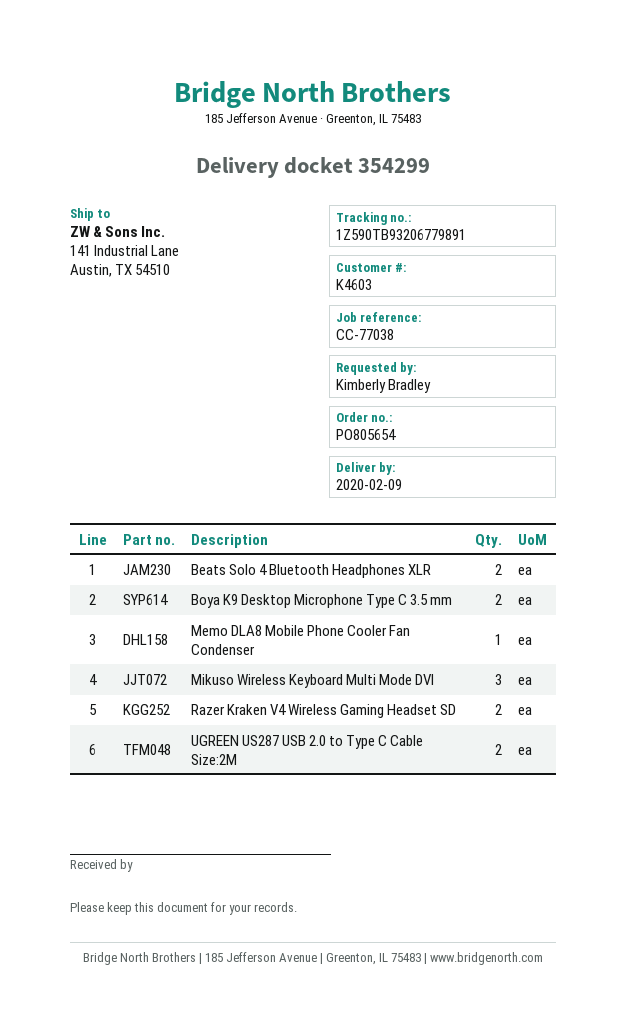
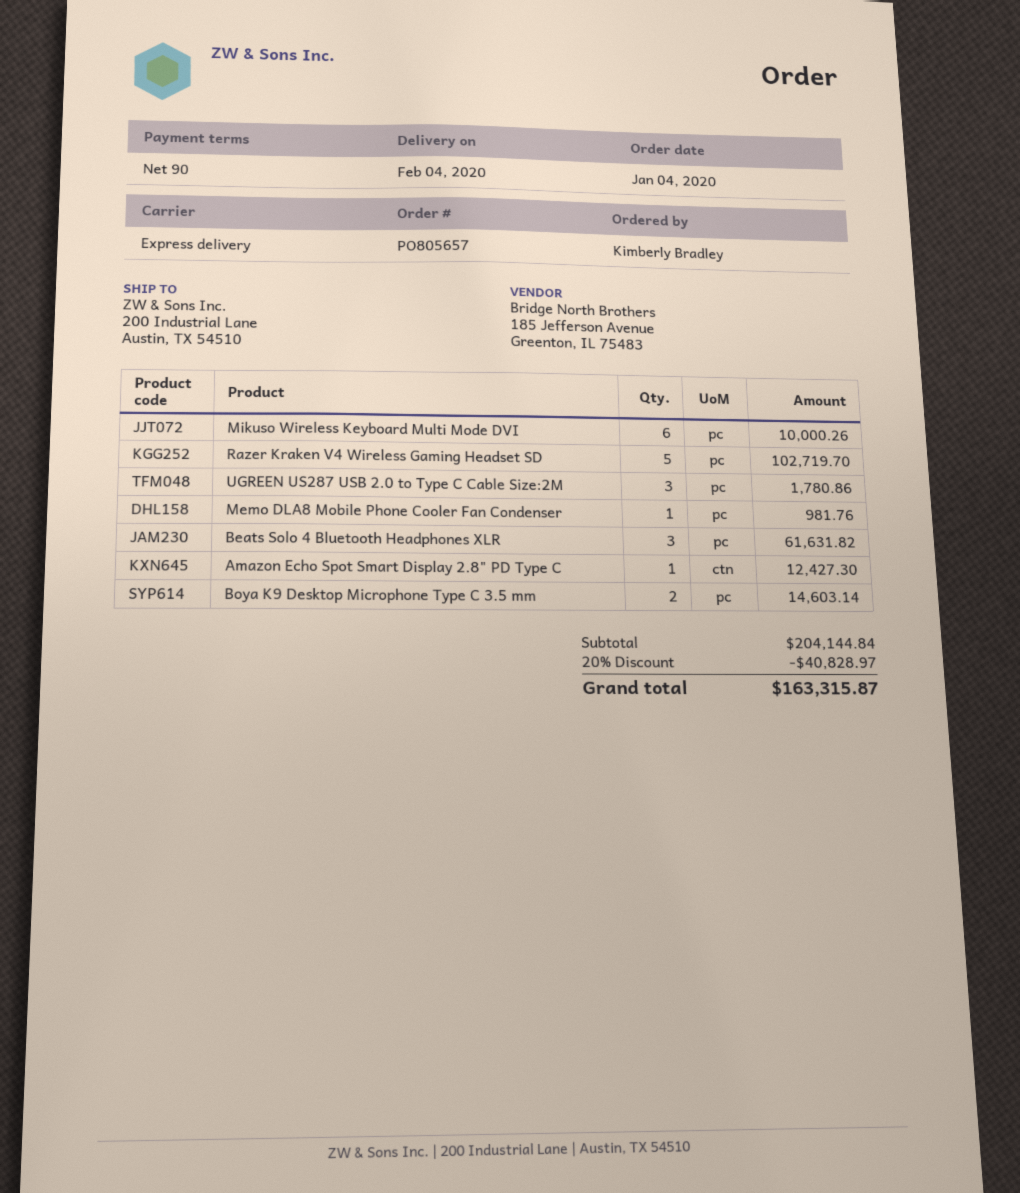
order number: PO805654 -> PO805657
delivery date: 2020-02-09 -> 2020-02-04
ship to: 141 Industrial Lane, Austin, TX 54510 -> 200 Industrial Lane, Austin, TX 54510
Beats Solo 4 Bluetooth Headphones XLR: 2 -> 3
Mikuso Wireless Keyboard Multi Mode DVI: 3 -> 6
Razer Kraken V4 Wireless Gaming Headset SD: 2 -> 5
UGREEN US287 USB 2.0 to Type C Cable Size:2M: 2 -> 3
Amazon Echo Spot Smart Display 2.8" PD Type C: none -> 1

